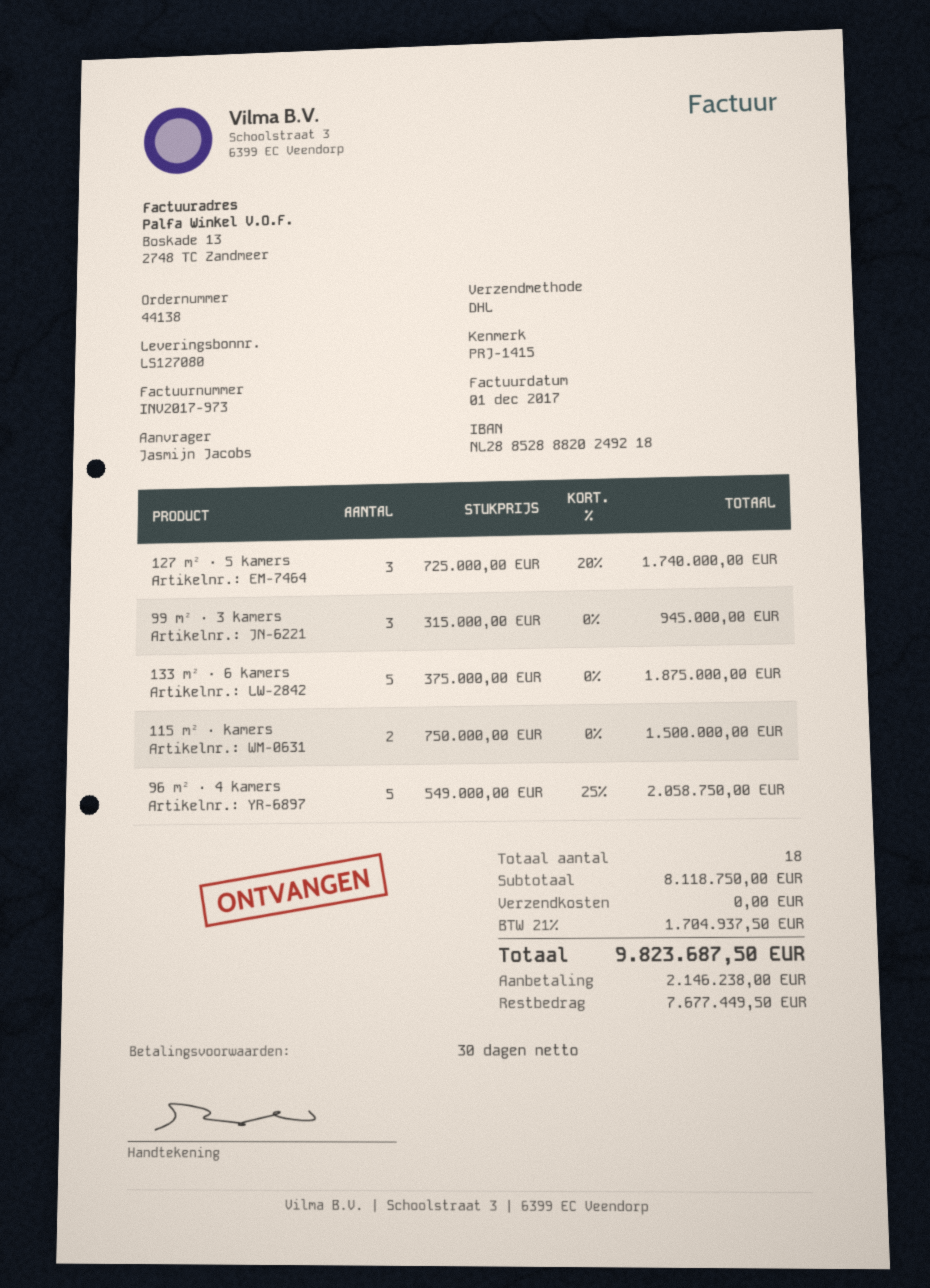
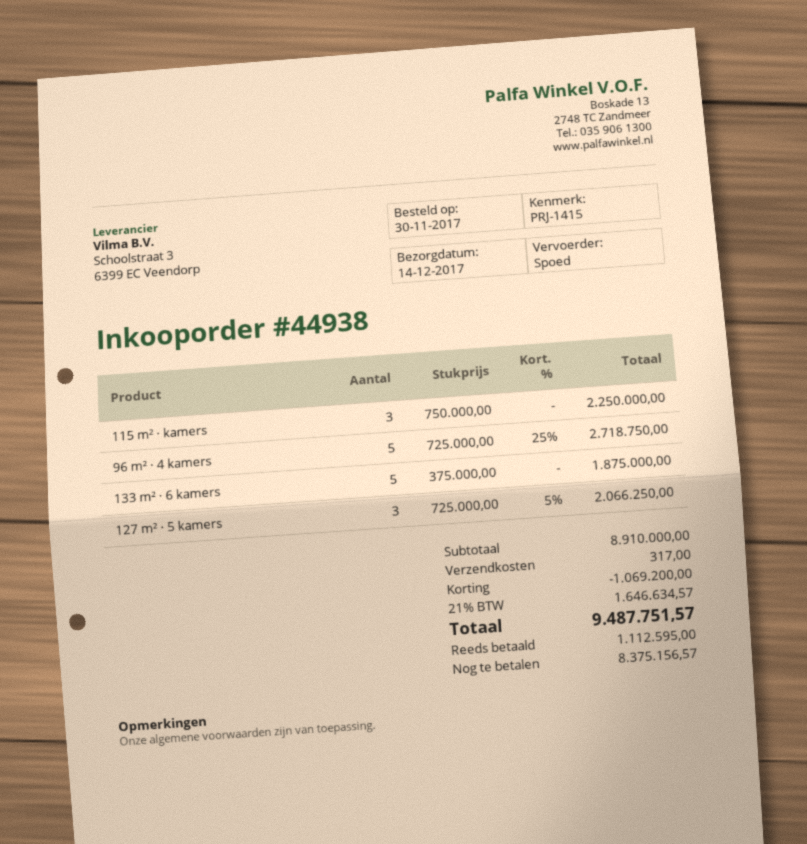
order number: 44138 -> 44938
shipping method: DHL -> express
127 m² · 5 kamers: 3 x 725000.00 - 20% = 1740000.00 -> 3 x 725000.00 - 5% = 2066250.00
99 m² · 3 kamers: 3 x 315000.00 = 945000.00 -> none
115 m² · kamers: 2 x 750000.00 = 1500000.00 -> 3 x 750000.00 = 2250000.00
96 m² · 4 kamers: 5 x 549000.00 - 25% = 2058750.00 -> 5 x 725000.00 - 25% = 2718750.00
subtotal: 8118750.00 -> 8910000.00
discount: none -> 1069200.00
shipping: 0.00 -> 317.00
tax: 21% = 1704937.50 -> 21% = 1646634.57
total: 9823687.50 -> 9487751.57
deposit: 2146238.00 -> 1112595.00
balance: 7677449.50 -> 8375156.57

